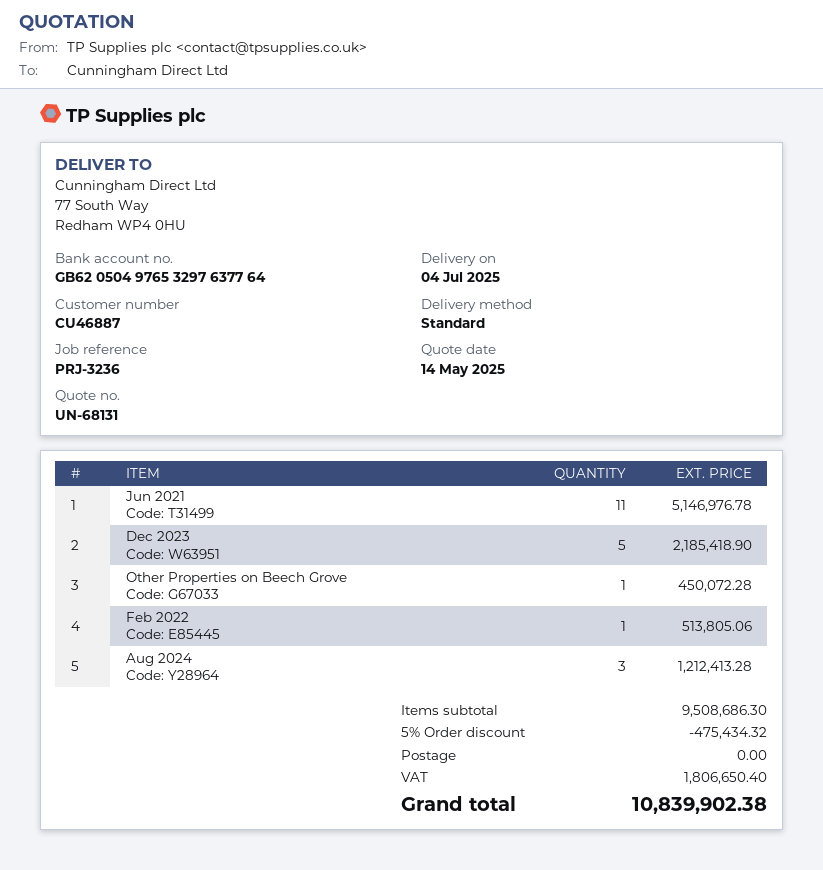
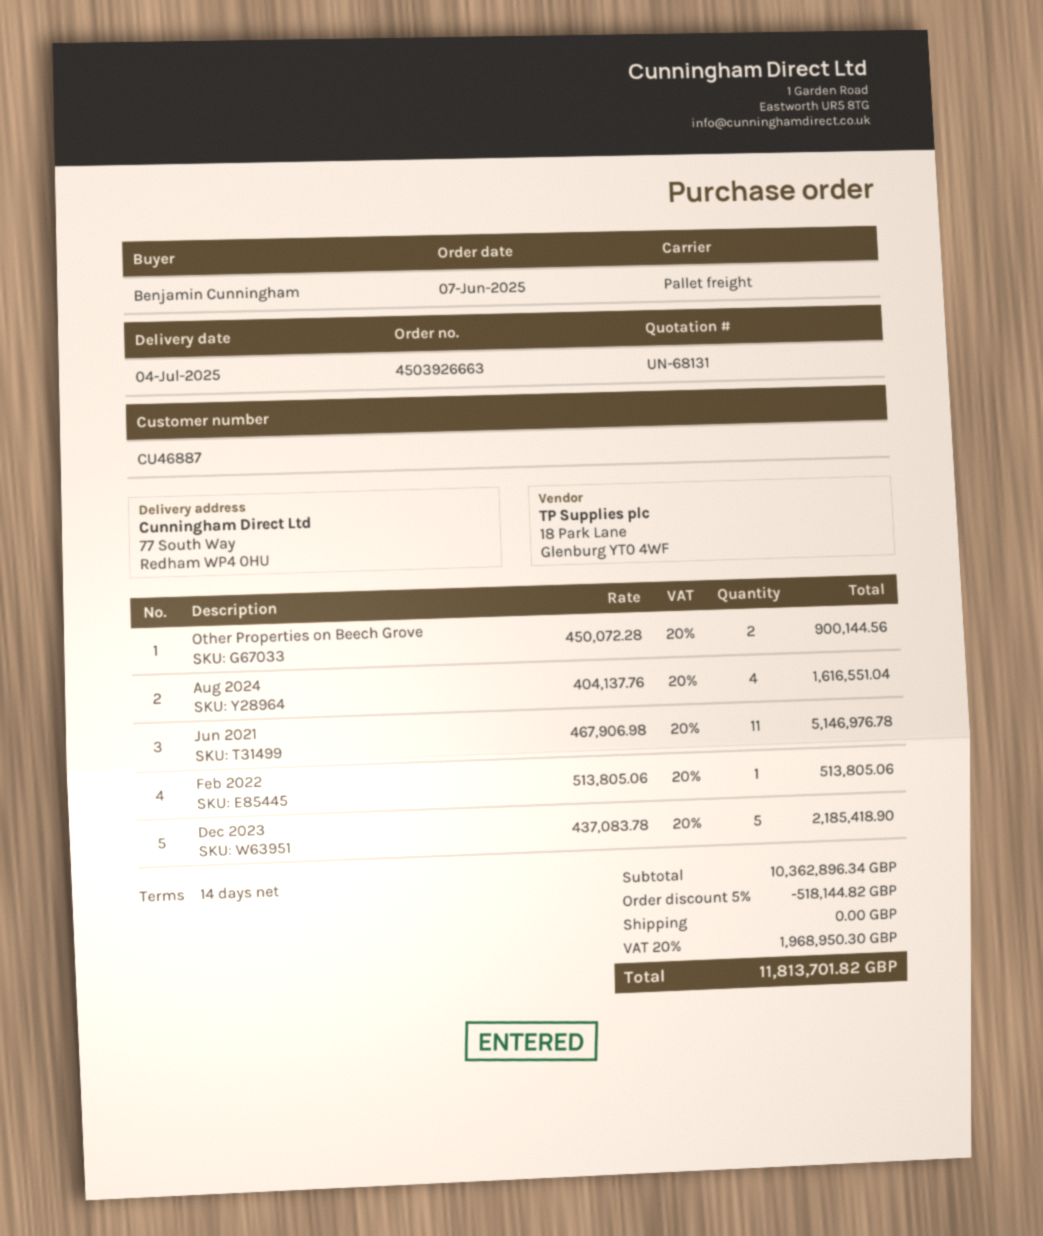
shipping method: standard -> pallet freight
Other Properties on Beech Grove: 1 for 450072.28 -> 2 for 900144.56
Aug 2024: 3 for 1212413.28 -> 4 for 1616551.04
subtotal: 9508686.30 -> 10362896.34
discount: 5% = 475434.32 -> 5% = 518144.82
tax: 1806650.40 -> 1968950.30
total: 10839902.38 -> 11813701.82

